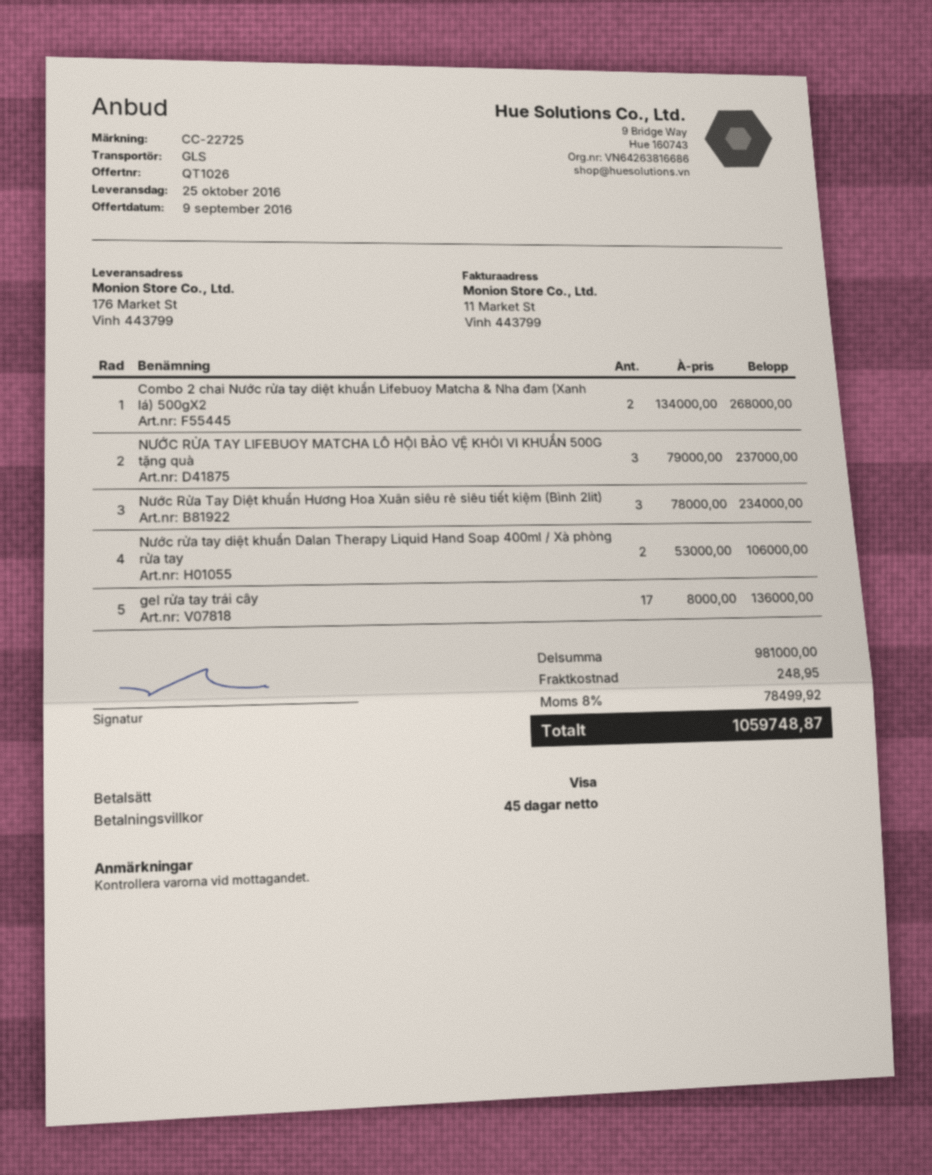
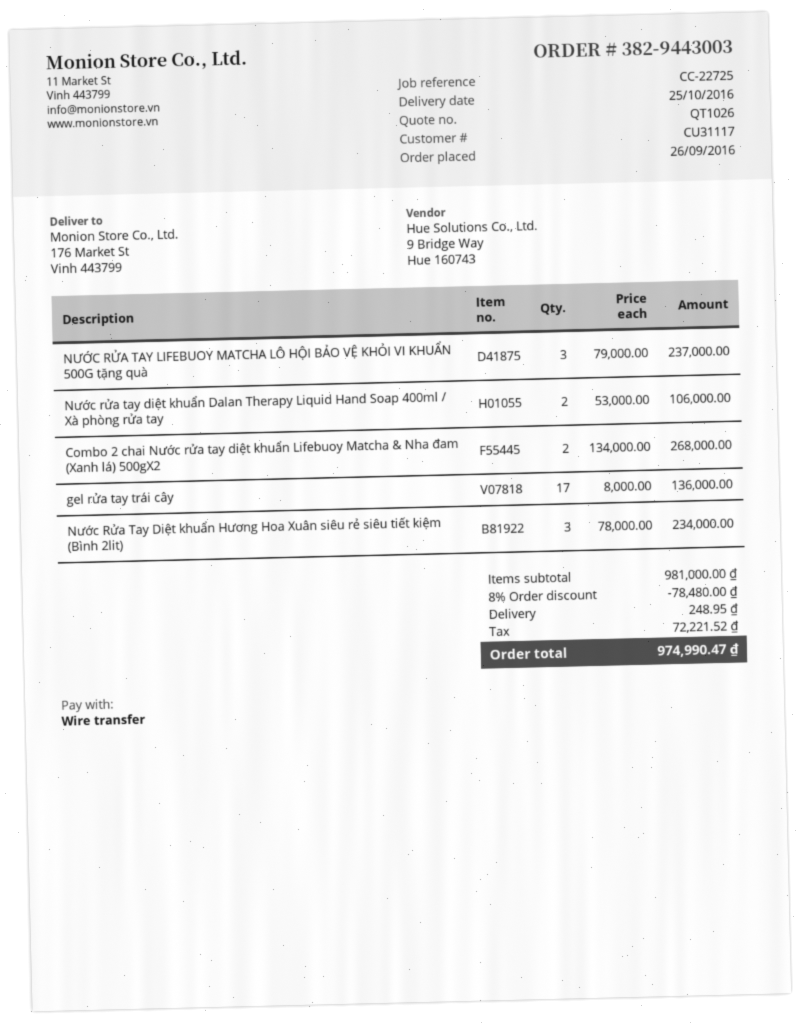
payment method: Visa -> bank transfer
discount: none -> 8% = 78480.00
tax: 78499.92 -> 72221.52
total: 1059748.87 -> 974990.47

